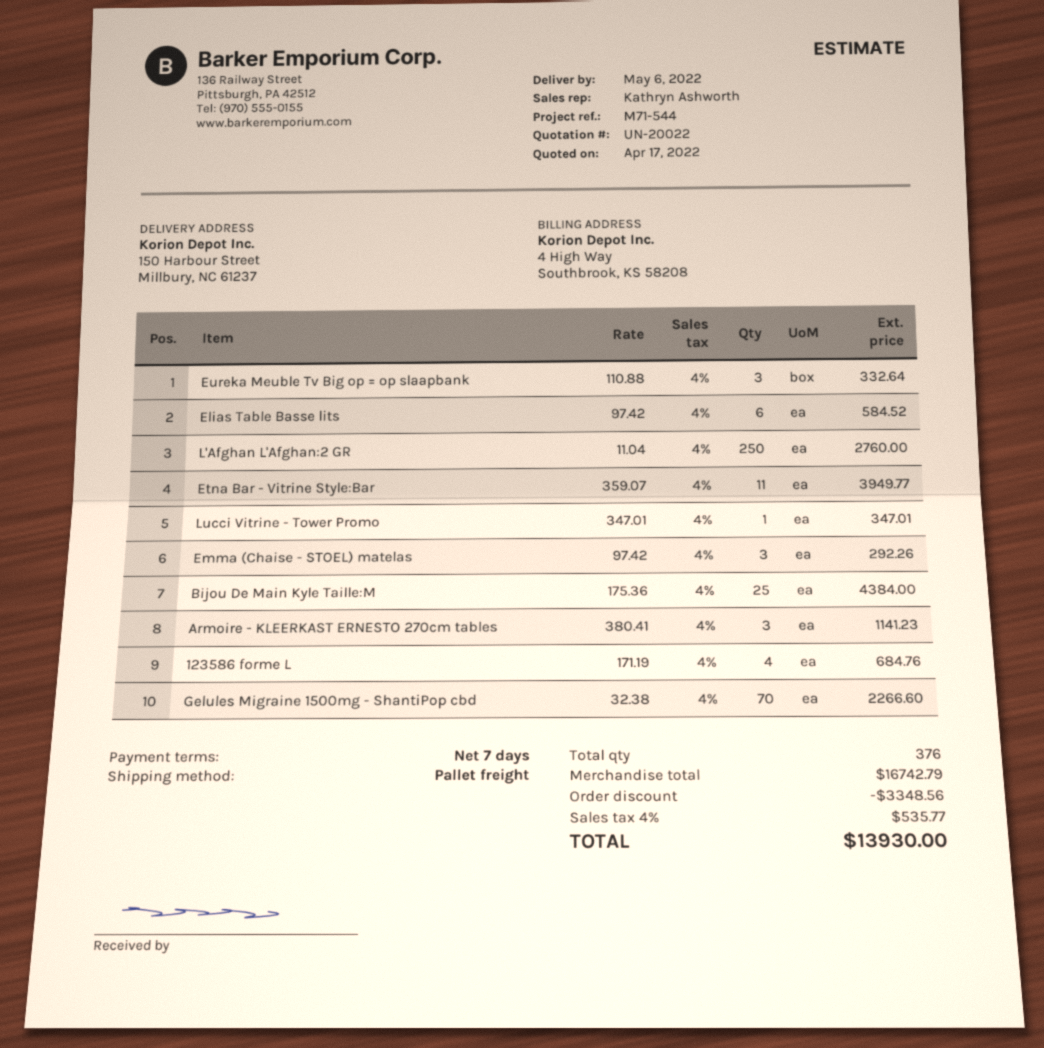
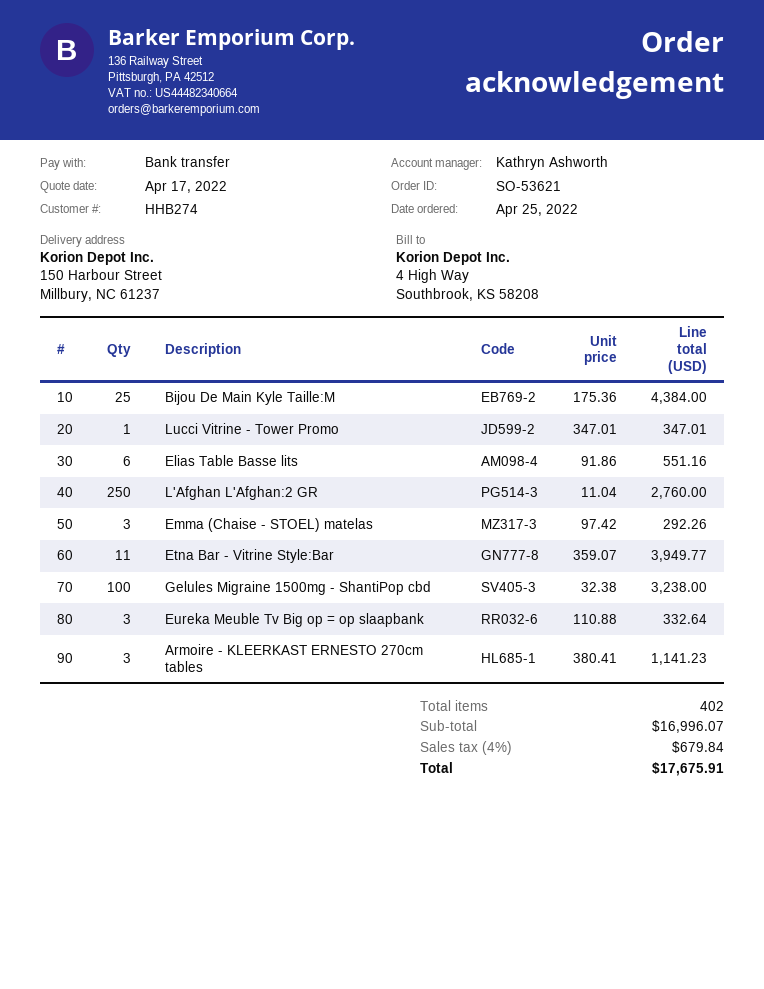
Elias Table Basse lits: 6 x 97.42 = 584.52 -> 6 x 91.86 = 551.16
123586 forme L: 4 x 171.19 = 684.76 -> none
Gelules Migraine 1500mg - ShantiPop cbd: 70 x 32.38 = 2266.60 -> 100 x 32.38 = 3238.00
total quantity: 376 -> 402
subtotal: 16742.79 -> 16996.07
discount: 3348.56 -> none
tax: 4% = 535.77 -> 4% = 679.84
total: 13930.00 -> 17675.91

